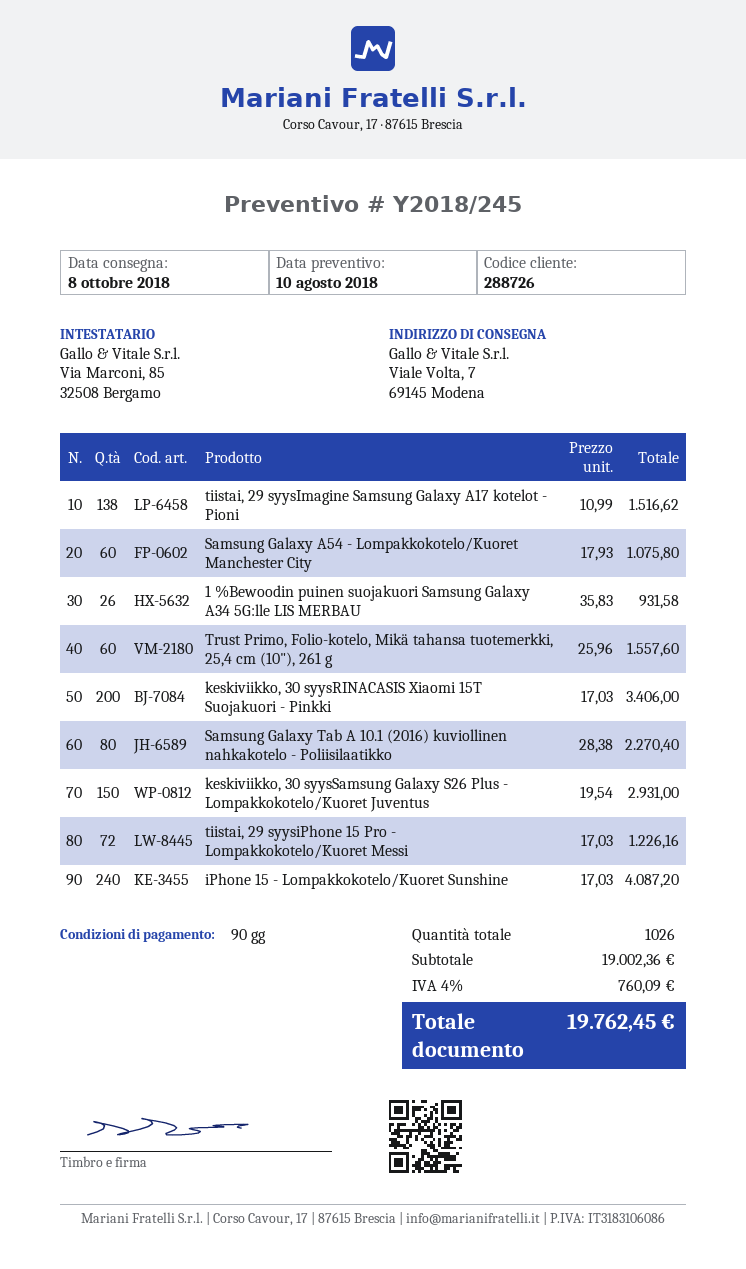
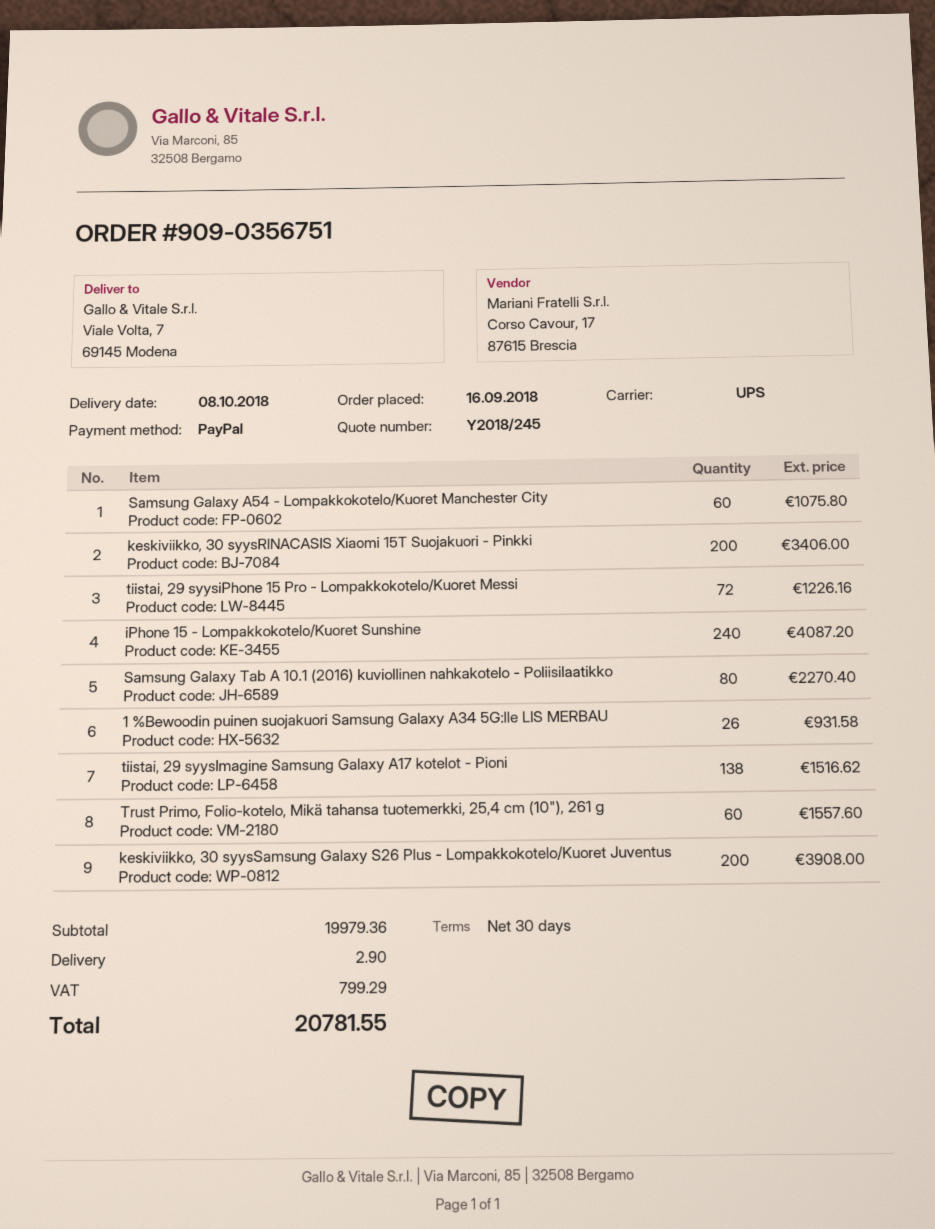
payment terms: 90 days -> 30 days
keskiviikko, 30 syysSamsung Galaxy S26 Plus - Lompakkokotelo/Kuoret Juventus: 150 for 2931.00 -> 200 for 3908.00
subtotal: 19002.36 -> 19979.36
shipping: none -> 2.90
tax: 760.09 -> 799.29
total: 19762.45 -> 20781.55

